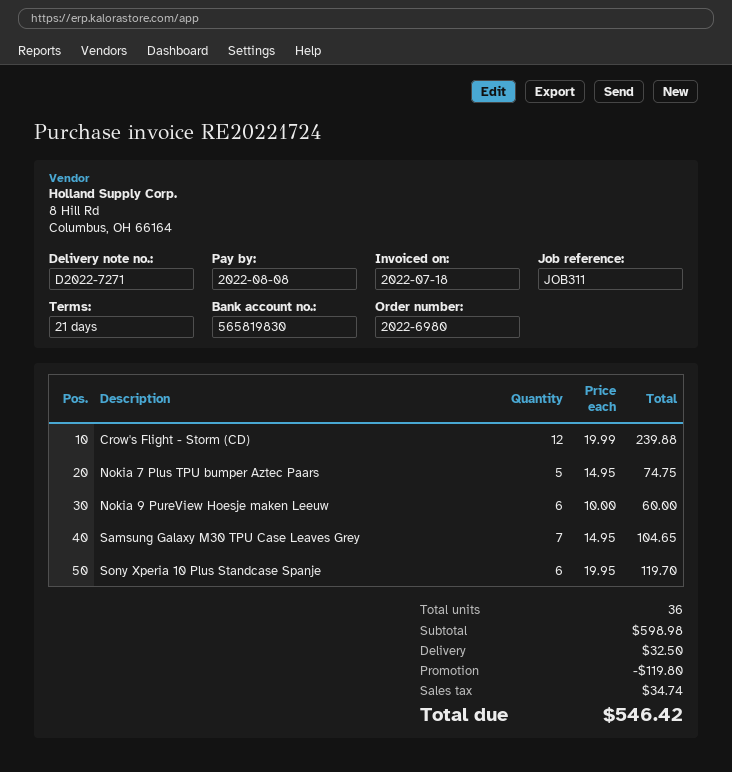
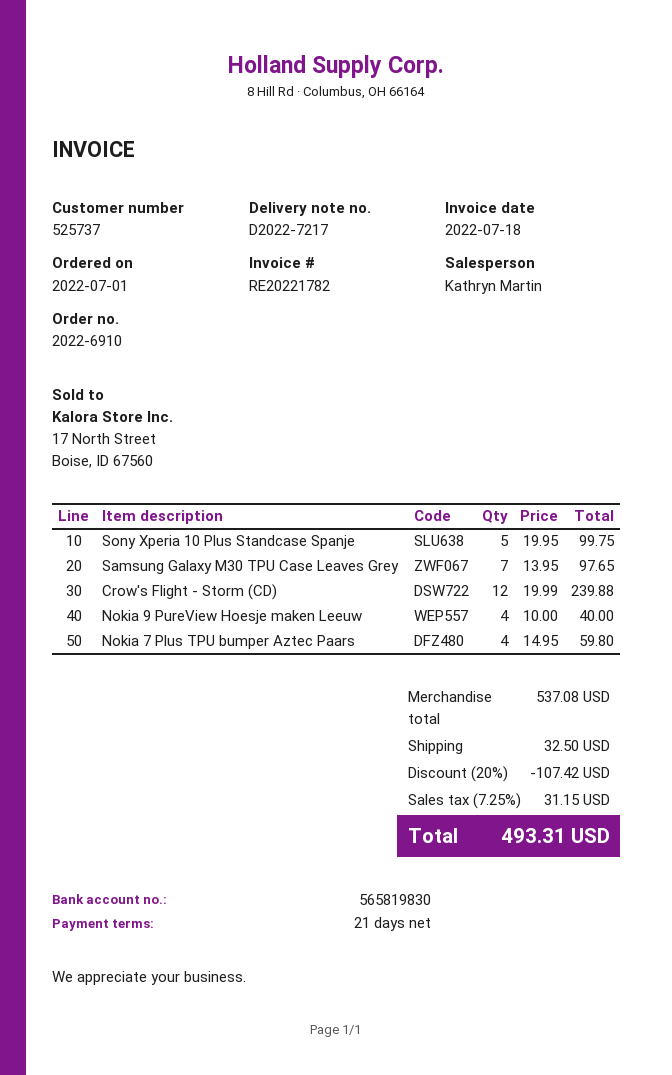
order number: 2022-6980 -> 2022-6910
delivery note number: D2022-7271 -> D2022-7217
invoice number: RE20221724 -> RE20221782
Nokia 7 Plus TPU bumper Aztec Paars: 5 x 14.95 = 74.75 -> 4 x 14.95 = 59.80
Nokia 9 PureView Hoesje maken Leeuw: 6 x 10.00 = 60.00 -> 4 x 10.00 = 40.00
Samsung Galaxy M30 TPU Case Leaves Grey: 7 x 14.95 = 104.65 -> 7 x 13.95 = 97.65
Sony Xperia 10 Plus Standcase Spanje: 6 x 19.95 = 119.70 -> 5 x 19.95 = 99.75
subtotal: 598.98 -> 537.08
discount: 119.80 -> 107.42
tax: 34.74 -> 31.15
total: 546.42 -> 493.31

